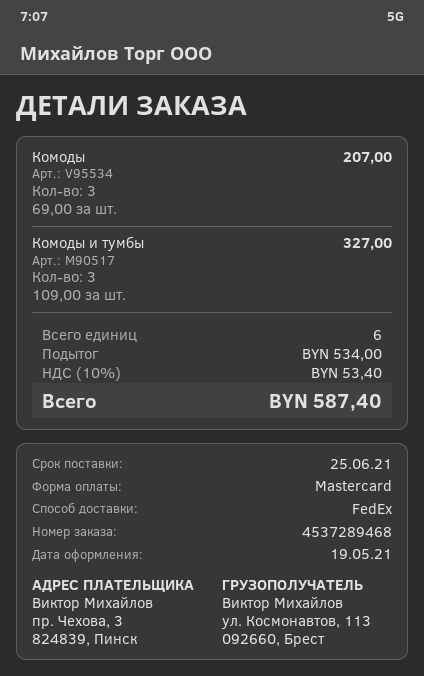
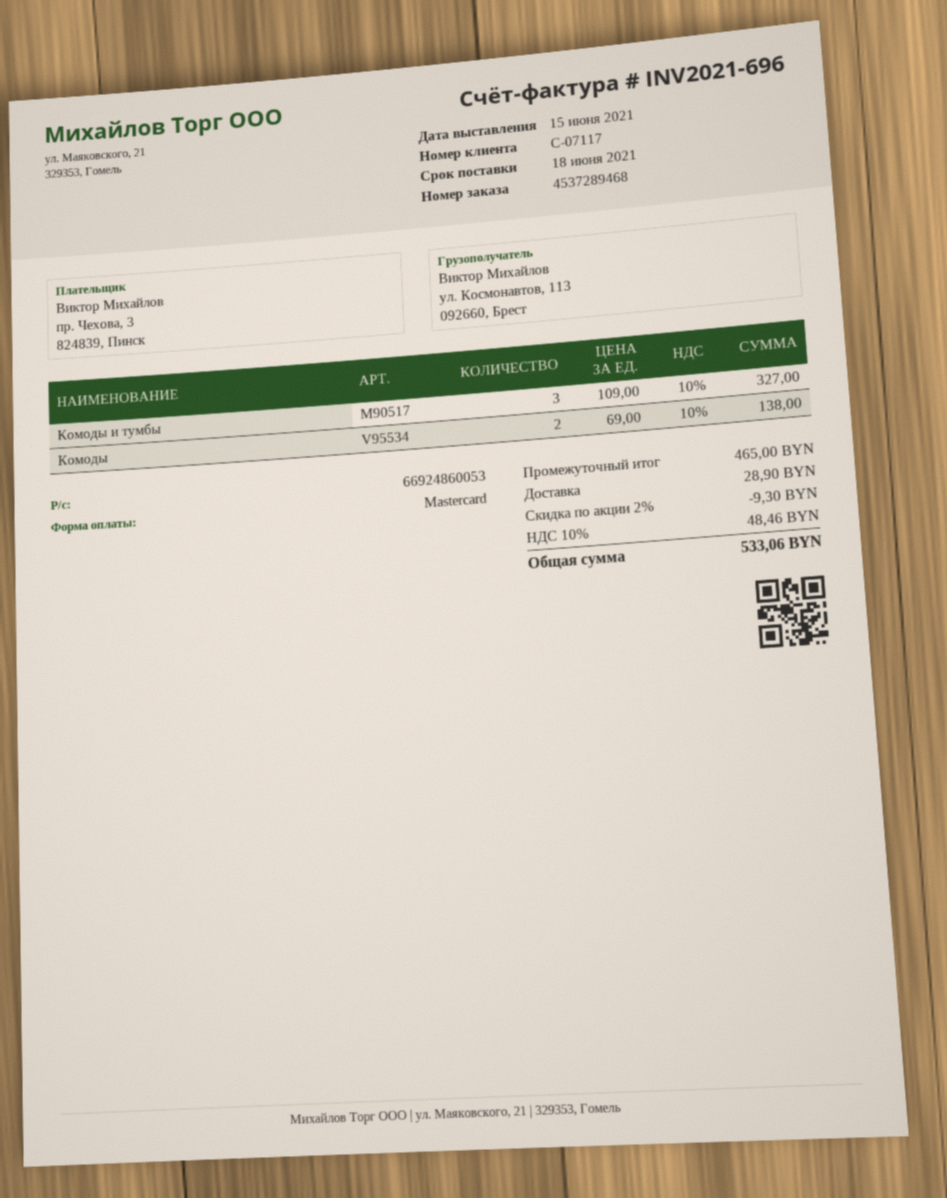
delivery date: 2021-06-25 -> 2021-06-18
Комоды: 3 x 69.00 = 207.00 -> 2 x 69.00 = 138.00
subtotal: 534.00 -> 465.00
discount: none -> 2% = 9.30
shipping: none -> 28.90
tax: 10% = 53.40 -> 10% = 48.46
total: 587.40 -> 533.06

